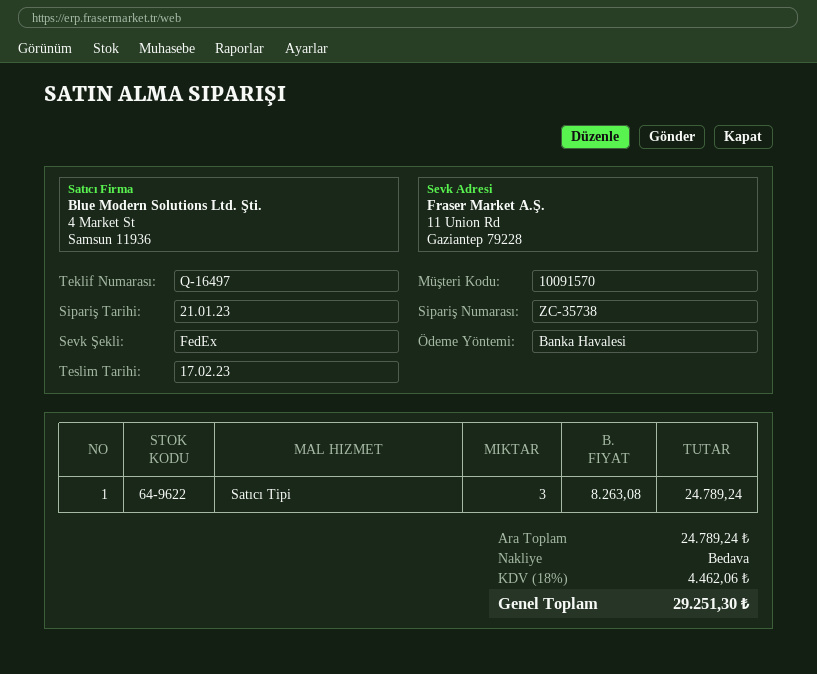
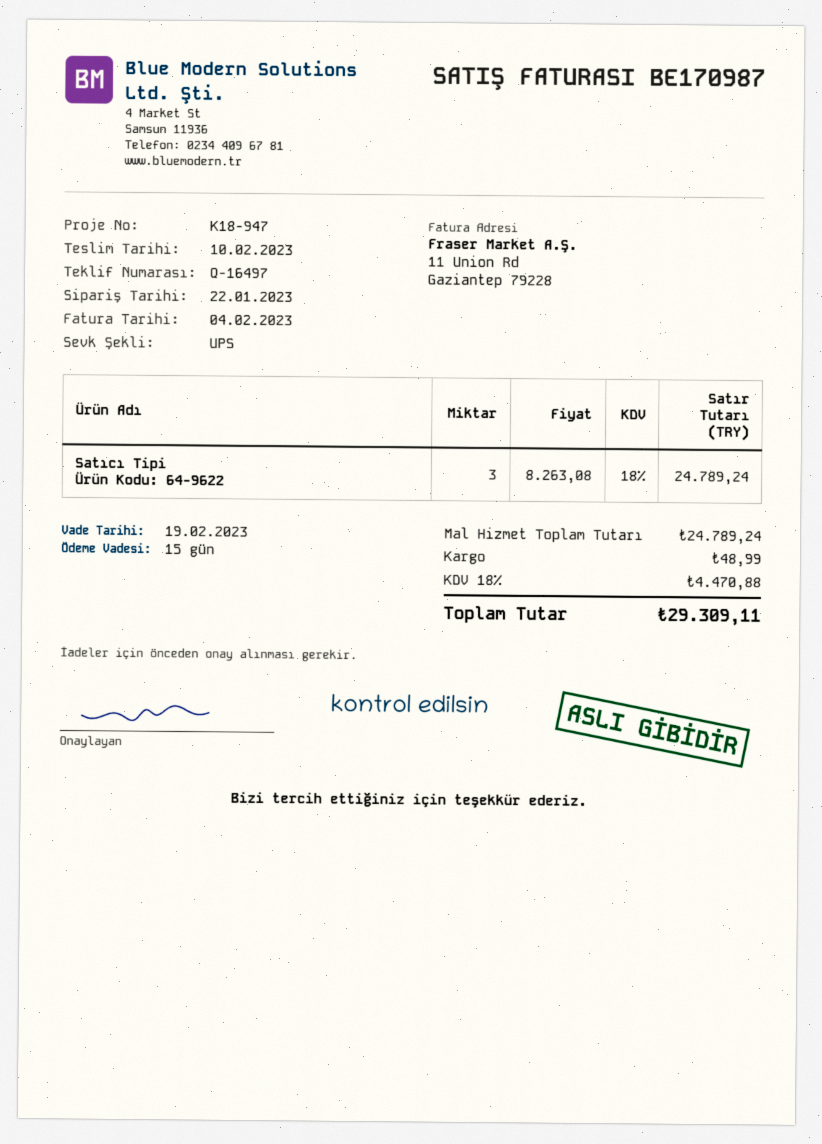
order date: 2023-01-21 -> 2023-01-22
delivery date: 2023-02-17 -> 2023-02-10
shipping method: FedEx -> UPS
shipping: 0.00 -> 48.99
tax: 18% = 4462.06 -> 18% = 4470.88
total: 29251.30 -> 29309.11

